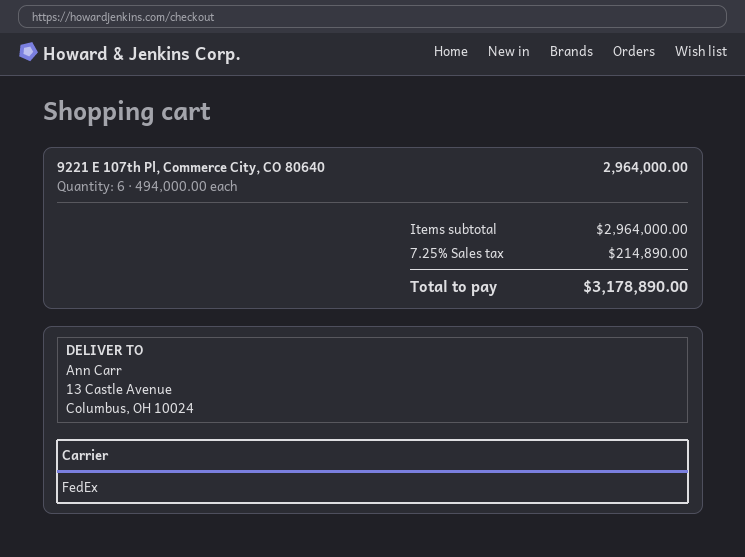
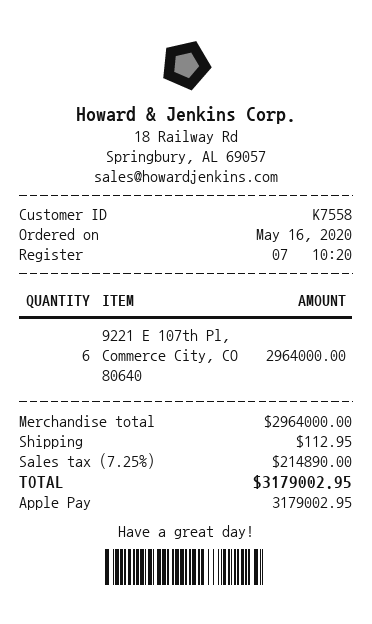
shipping: none -> 112.95
total: 3178890.00 -> 3179002.95

